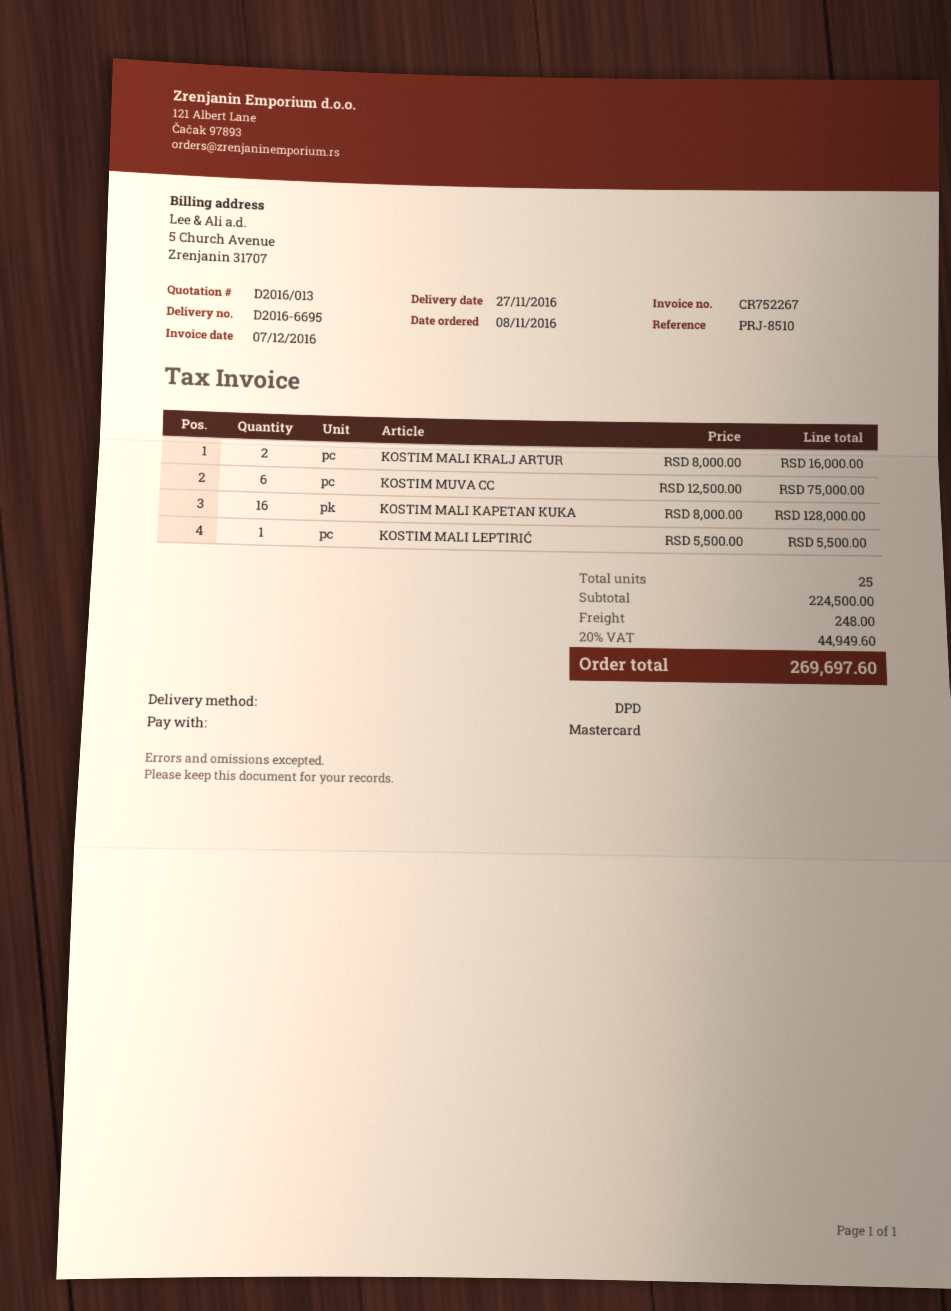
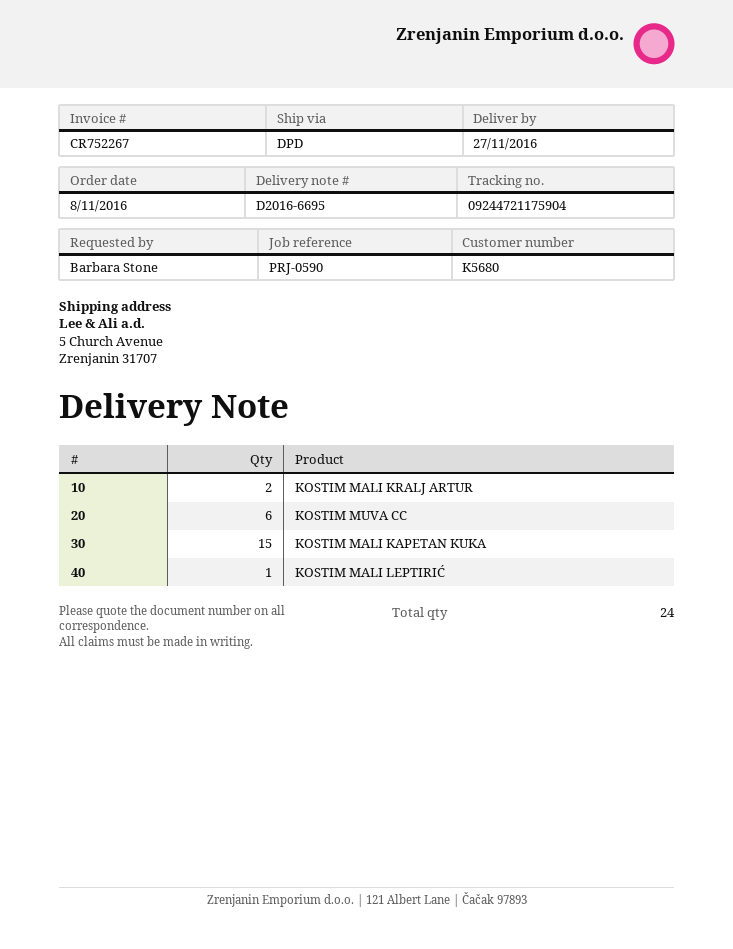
reference: PRJ-8510 -> PRJ-0590
KOSTIM MALI KAPETAN KUKA: 16 -> 15
total quantity: 25 -> 24

